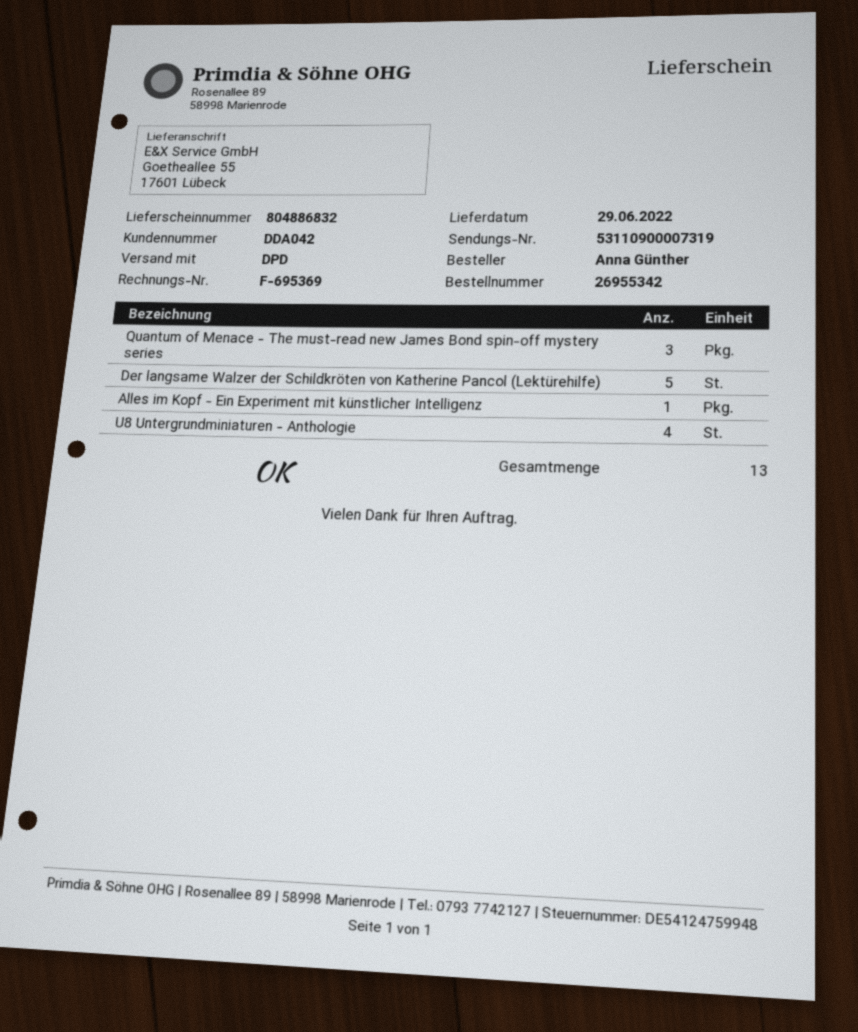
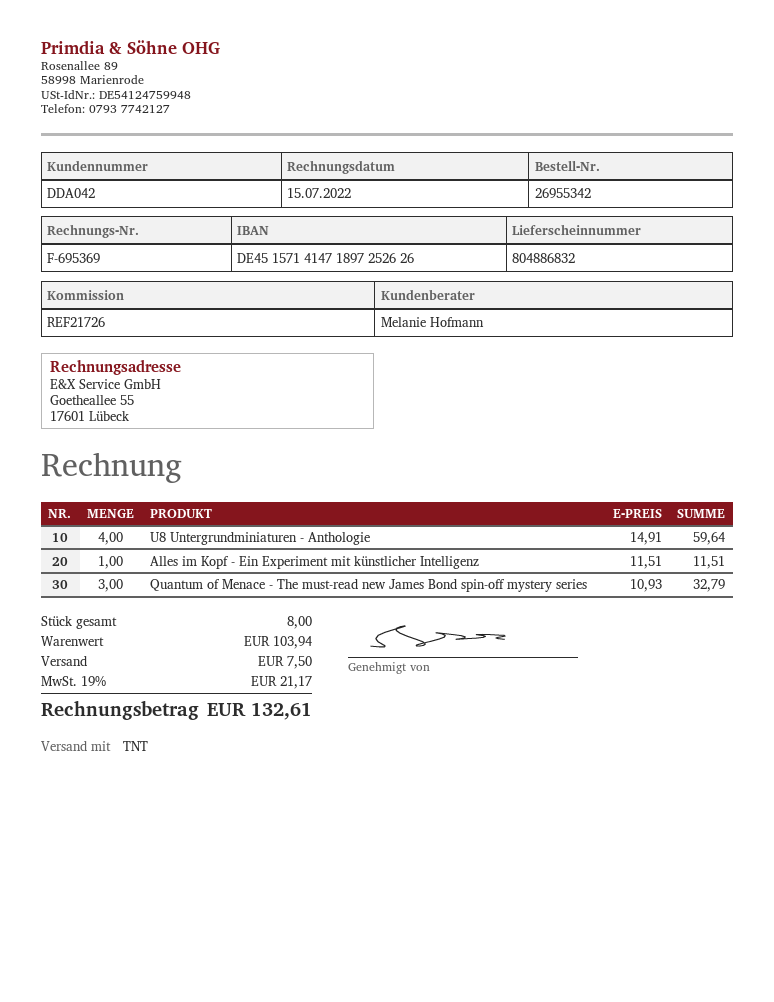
shipping method: DPD -> TNT
Der langsame Walzer der Schildkröten von Katherine Pancol (Lektürehilfe): 5 -> none
total quantity: 13 -> 8

